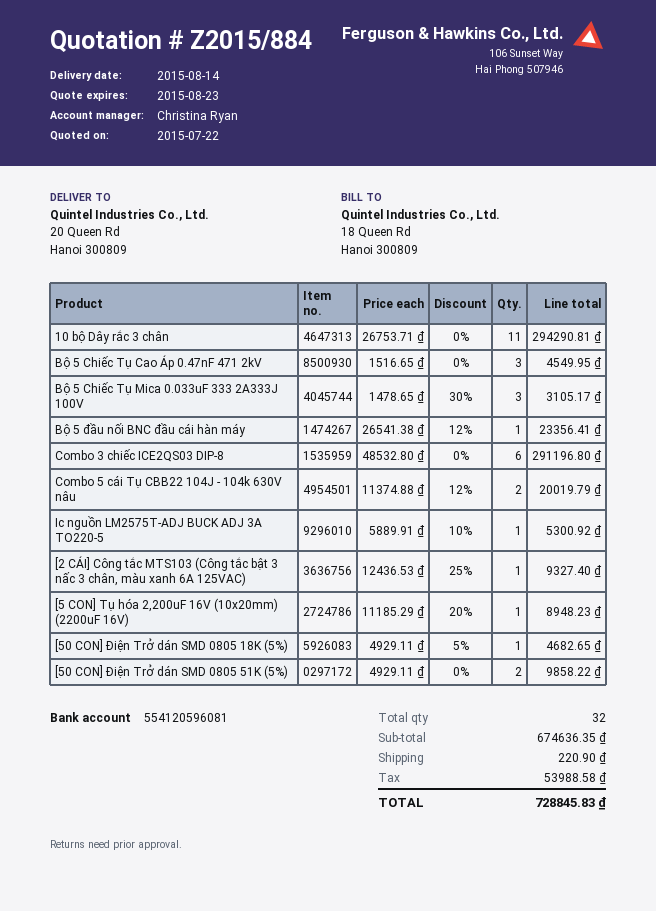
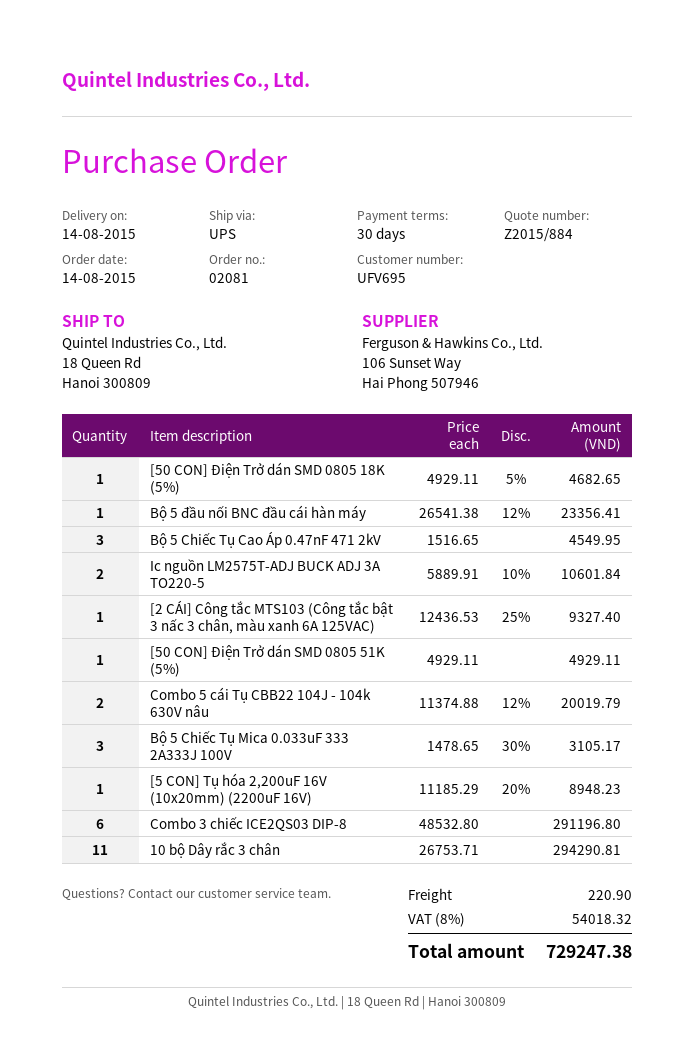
ship to: 20 Queen Rd, Hanoi 300809 -> 18 Queen Rd, Hanoi 300809
Ic nguồn LM2575T-ADJ BUCK ADJ 3A TO220-5: 1 x 5889.91 - 10% = 5300.92 -> 2 x 5889.91 - 10% = 10601.84
[50 CON] Điện Trở dán SMD 0805 51K (5%): 2 x 4929.11 = 9858.22 -> 1 x 4929.11 = 4929.11
tax: 53988.58 -> 54018.32
total: 728845.83 -> 729247.38

